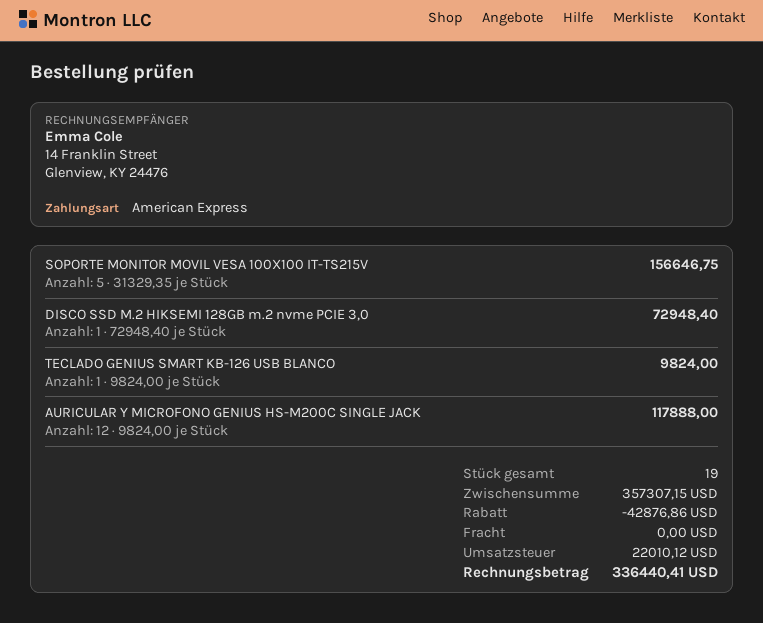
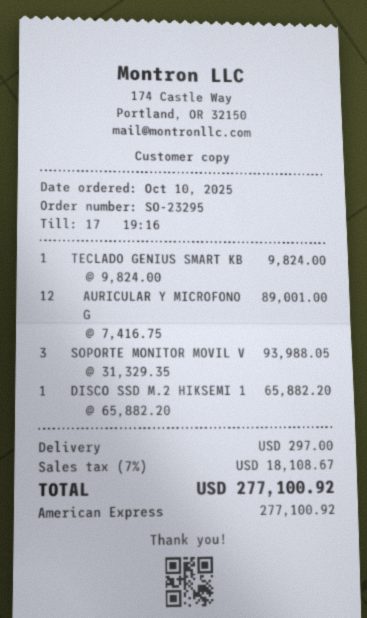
SOPORTE MONITOR MOVIL VESA 100X100 IT-TS215V: 5 x 31329.35 = 156646.75 -> 3 x 31329.35 = 93988.05
DISCO SSD M.2 HIKSEMI 128GB m.2 nvme PCIE 3,0: 1 x 72948.40 = 72948.40 -> 1 x 65882.20 = 65882.20
AURICULAR Y MICROFONO GENIUS HS-M200C SINGLE JACK: 12 x 9824.00 = 117888.00 -> 12 x 7416.75 = 89001.00
discount: 42876.86 -> none
shipping: 0.00 -> 297.00
tax: 22010.12 -> 18108.67
total: 336440.41 -> 277100.92

